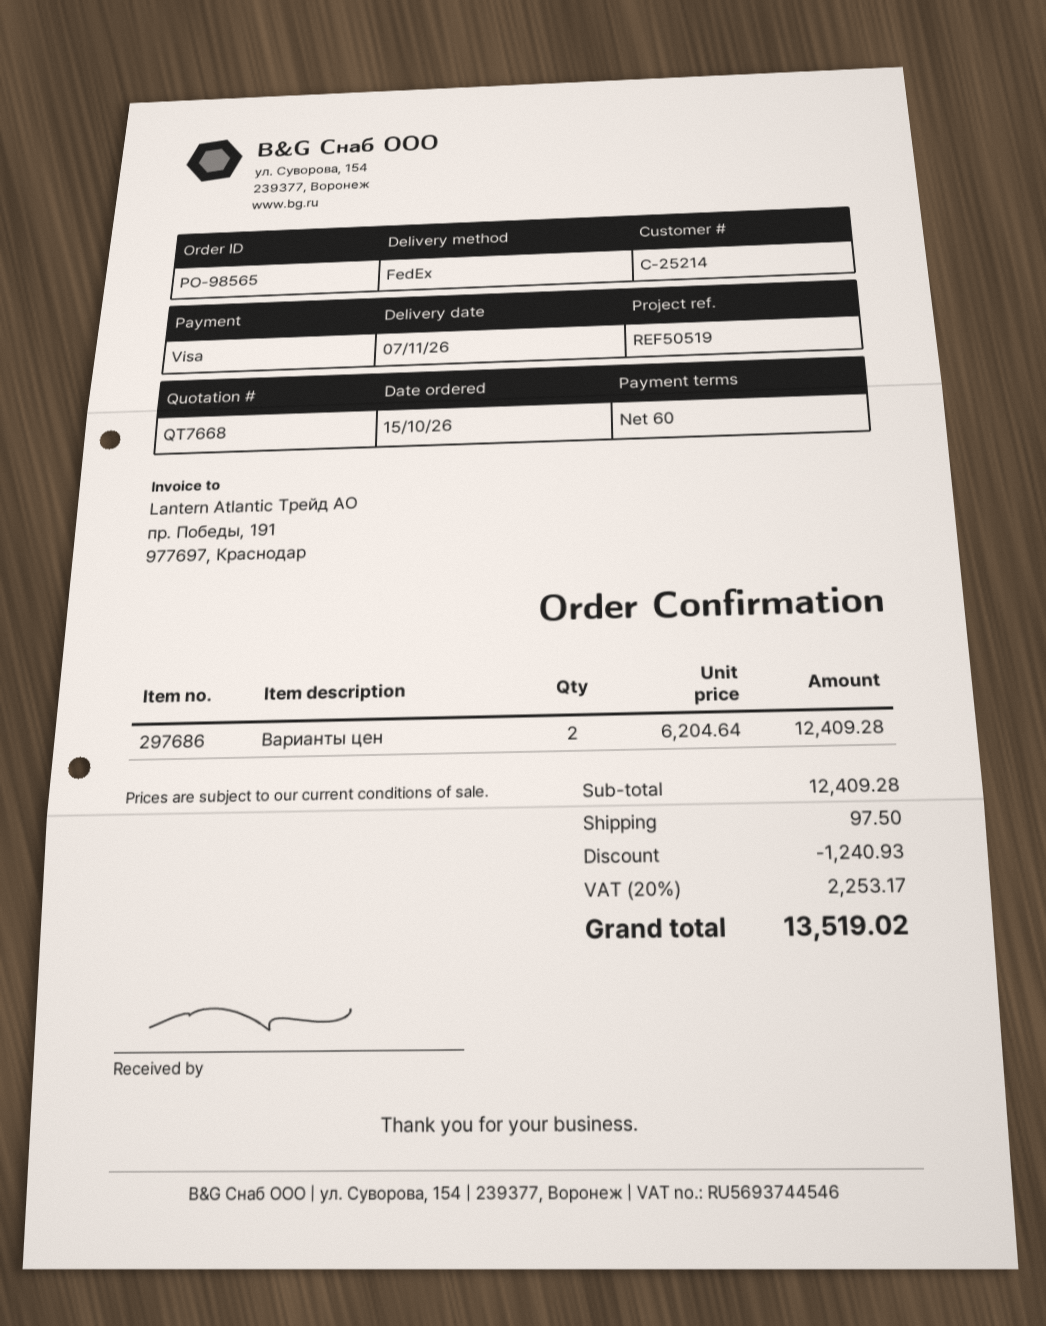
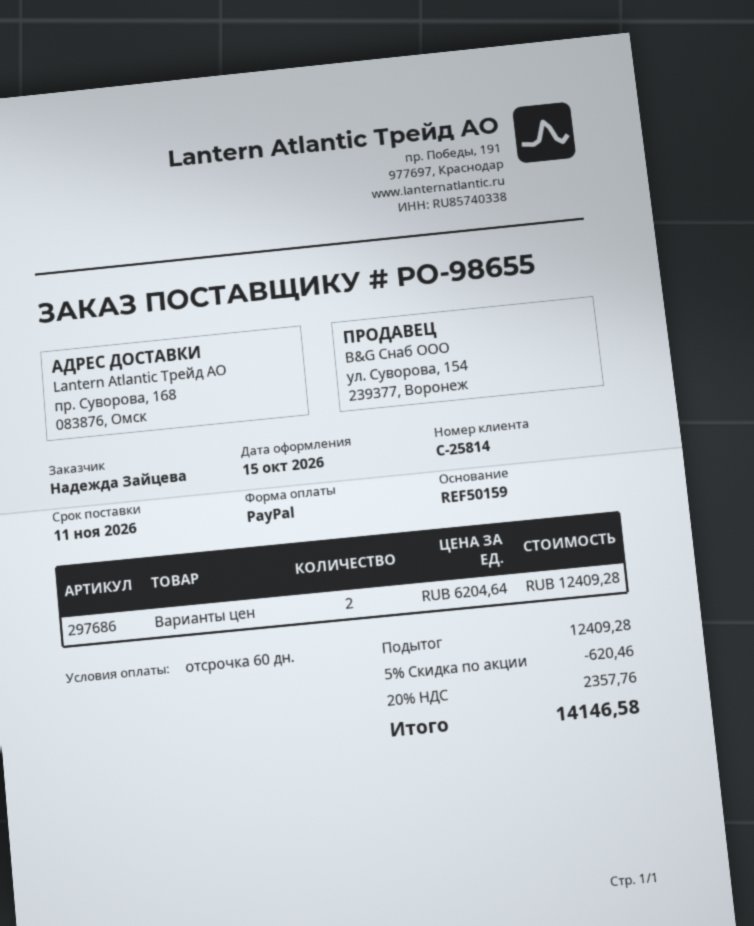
order number: PO-98565 -> PO-98655
delivery date: 2026-11-07 -> 2026-11-11
customer number: C-25214 -> C-25814
reference: REF50519 -> REF50159
payment method: Visa -> PayPal
discount: 1240.93 -> 620.46
shipping: 97.50 -> none
tax: 20% = 2253.17 -> 20% = 2357.76
total: 13519.02 -> 14146.58

